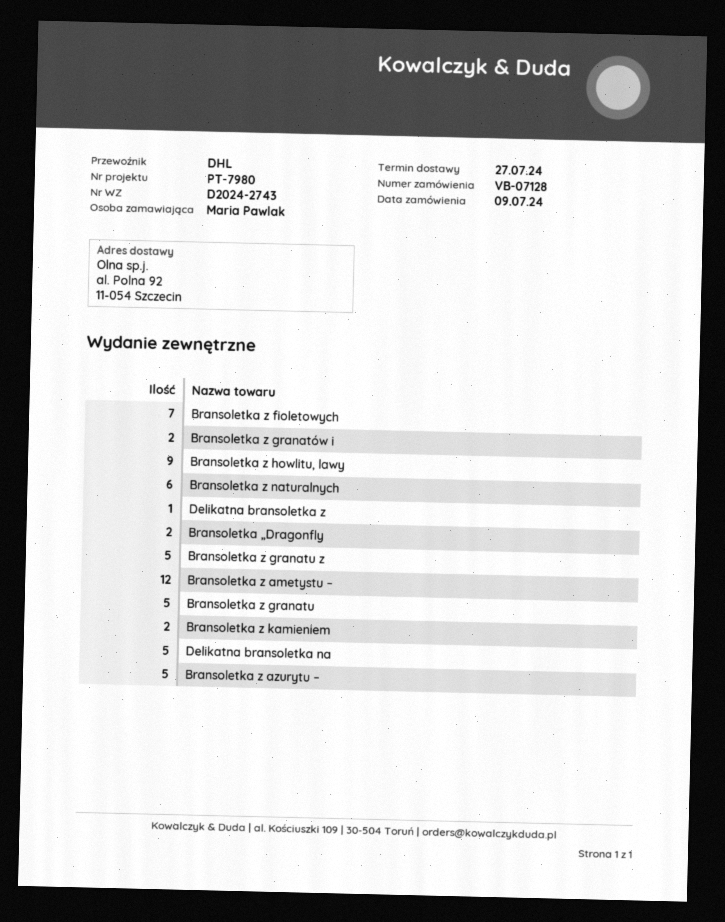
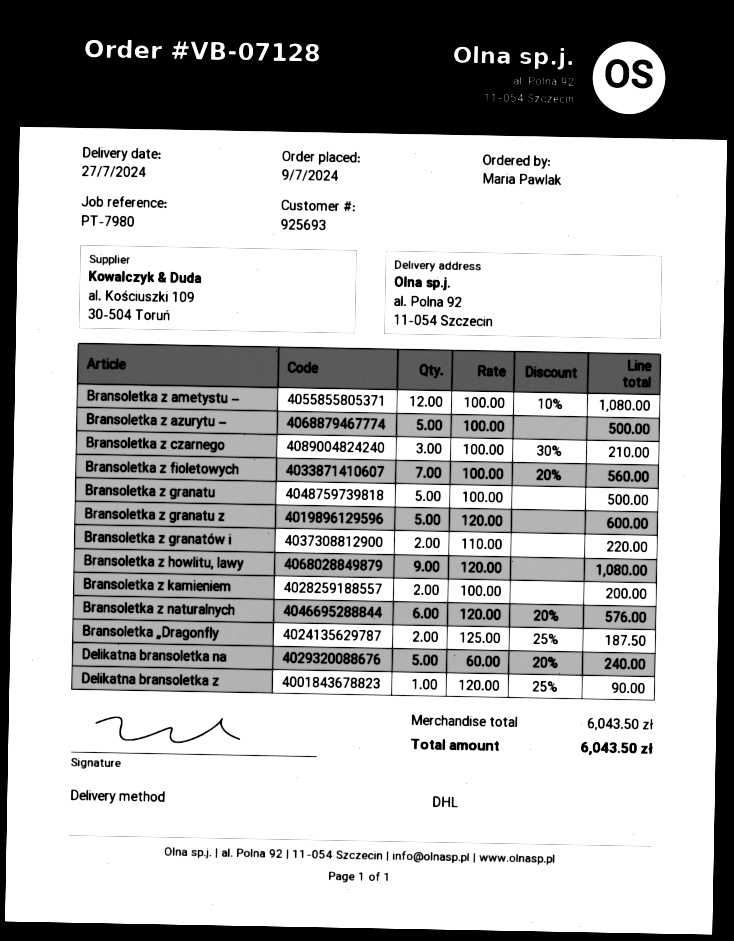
Bransoletka z czarnego: none -> 3

